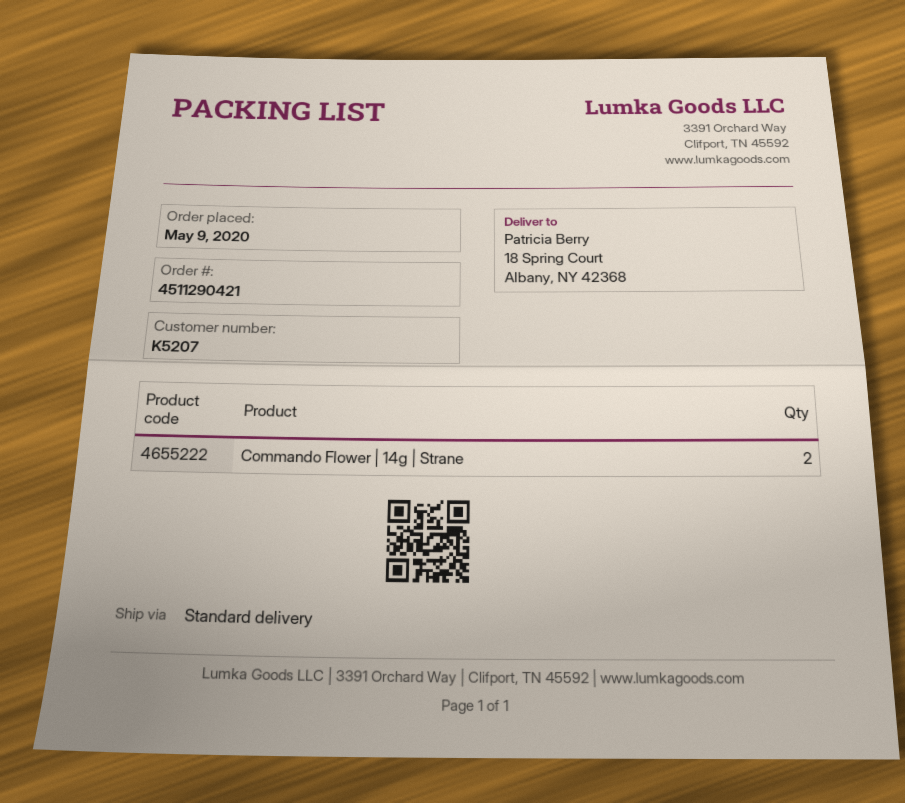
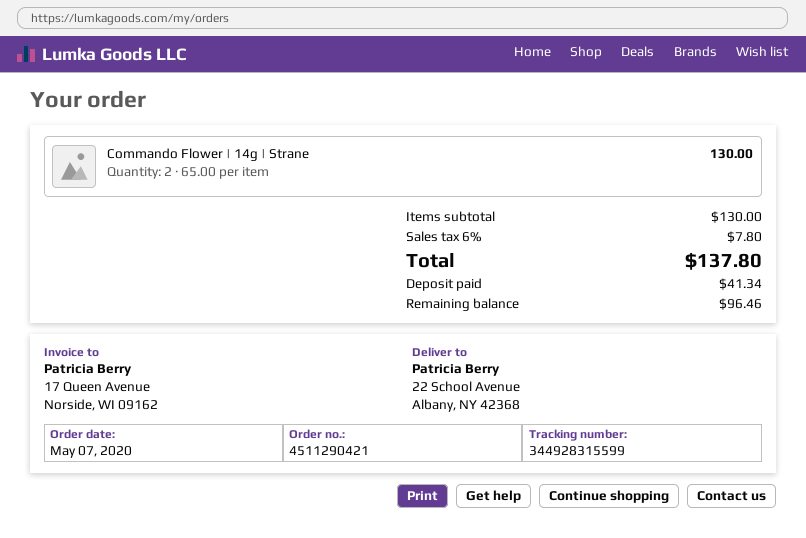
order date: 2020-05-09 -> 2020-05-07
ship to: 18 Spring Court, Albany, NY 42368 -> 22 School Avenue, Albany, NY 42368

